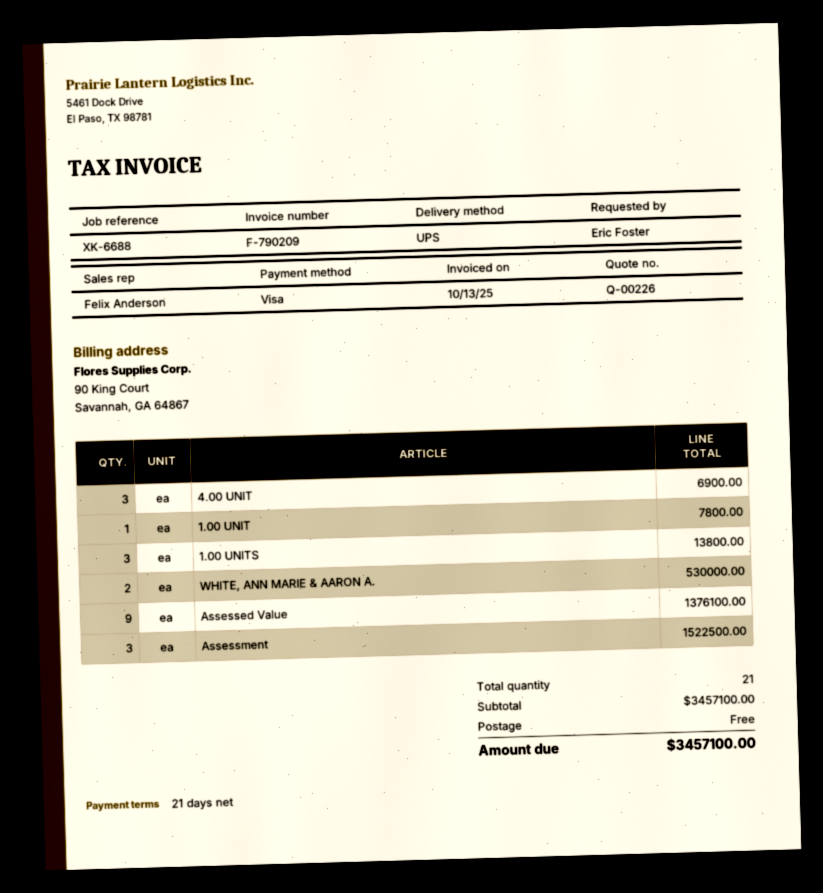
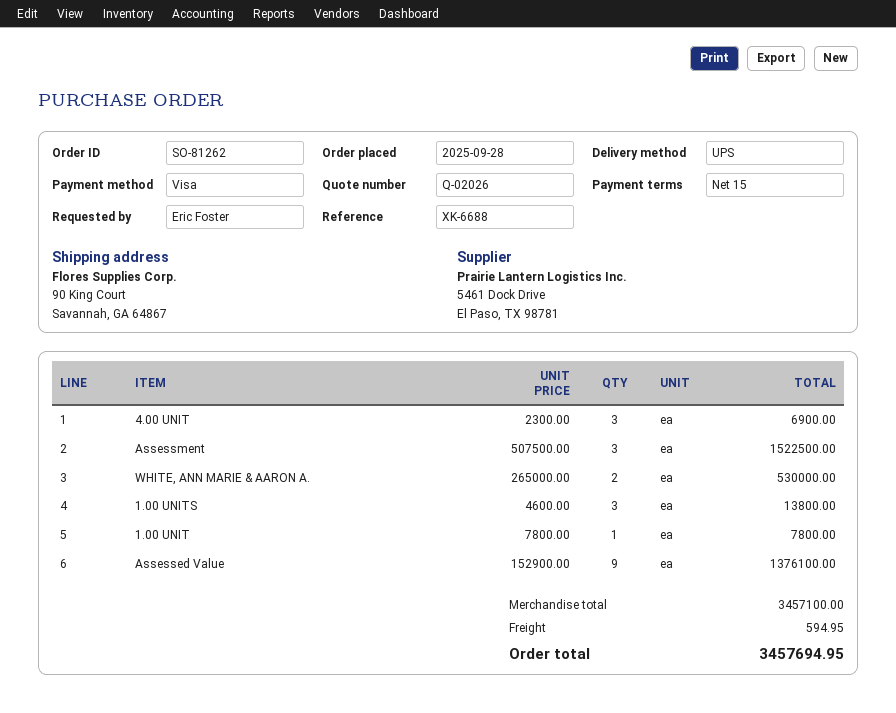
quote number: Q-00226 -> Q-02026
payment terms: 21 days -> 15 days
shipping: 0.00 -> 594.95
total: 3457100.00 -> 3457694.95

